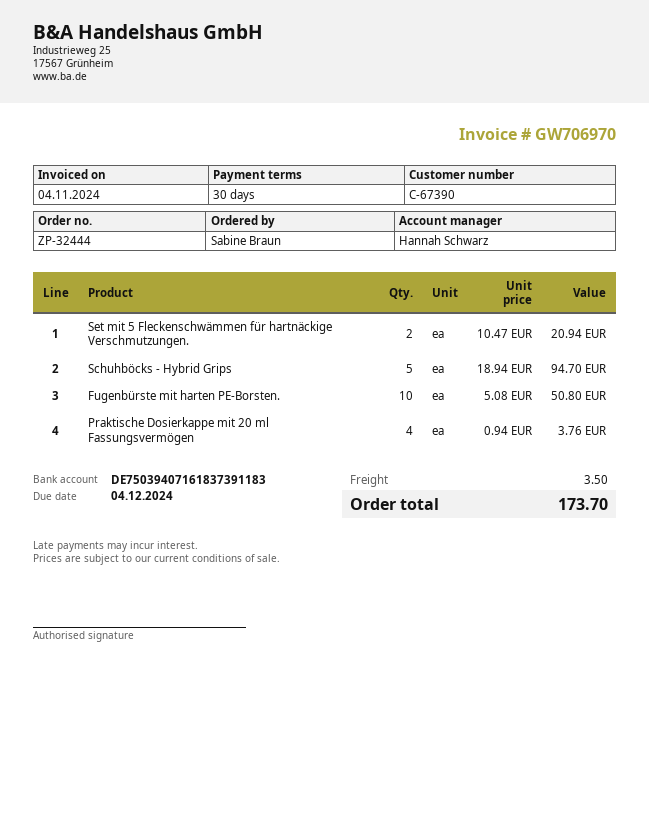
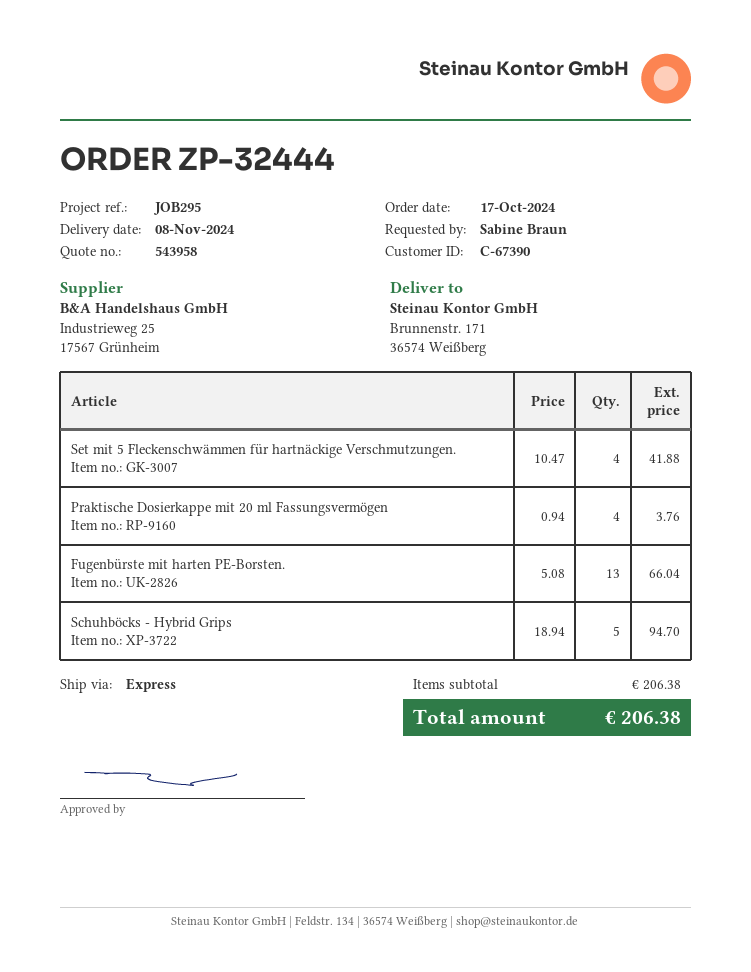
Set mit 5 Fleckenschwämmen für hartnäckige Verschmutzungen.: 2 x 10.47 = 20.94 -> 4 x 10.47 = 41.88
Fugenbürste mit harten PE-Borsten.: 10 x 5.08 = 50.80 -> 13 x 5.08 = 66.04
shipping: 3.50 -> none
total: 173.70 -> 206.38

